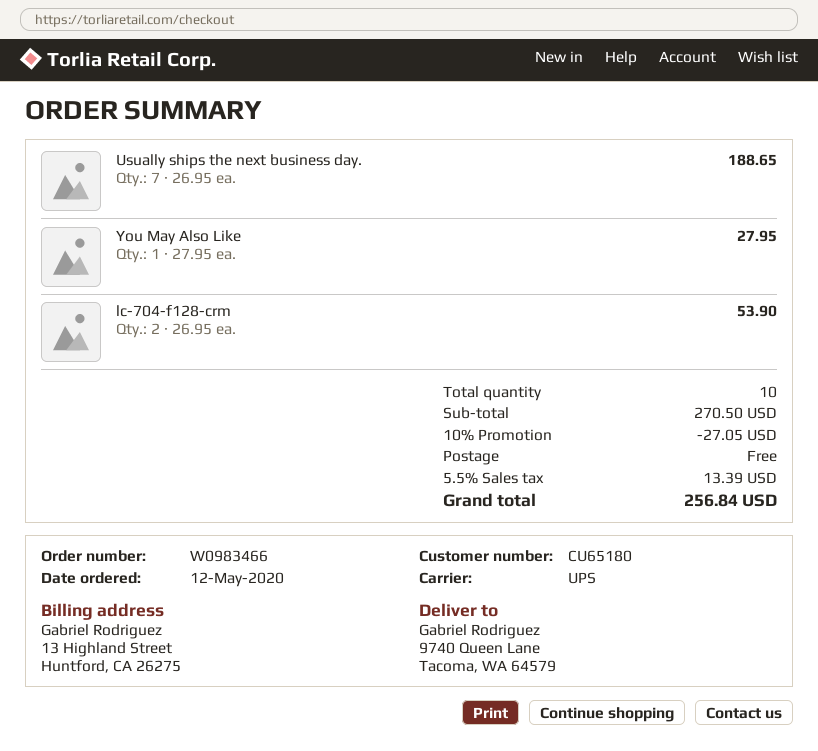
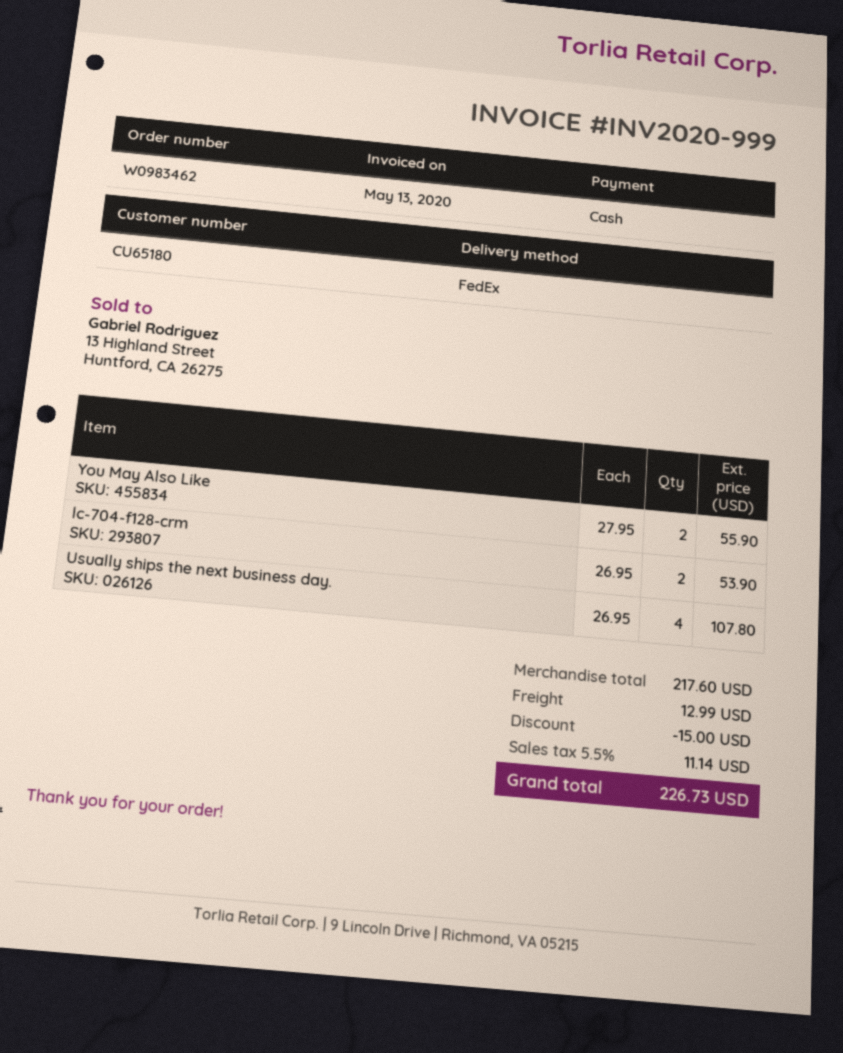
order number: W0983466 -> W0983462
shipping method: UPS -> FedEx
Usually ships the next business day.: 7 x 26.95 = 188.65 -> 4 x 26.95 = 107.80
You May Also Like: 1 x 27.95 = 27.95 -> 2 x 27.95 = 55.90
subtotal: 270.50 -> 217.60
discount: 27.05 -> 15.00
shipping: 0.00 -> 12.99
tax: 5.5% = 13.39 -> 5.5% = 11.14
total: 256.84 -> 226.73

